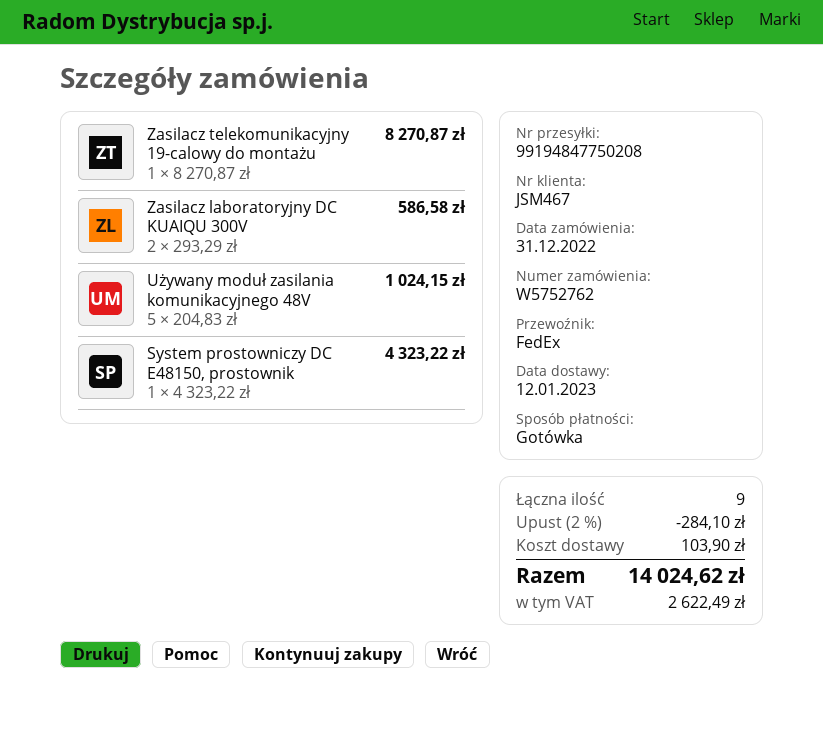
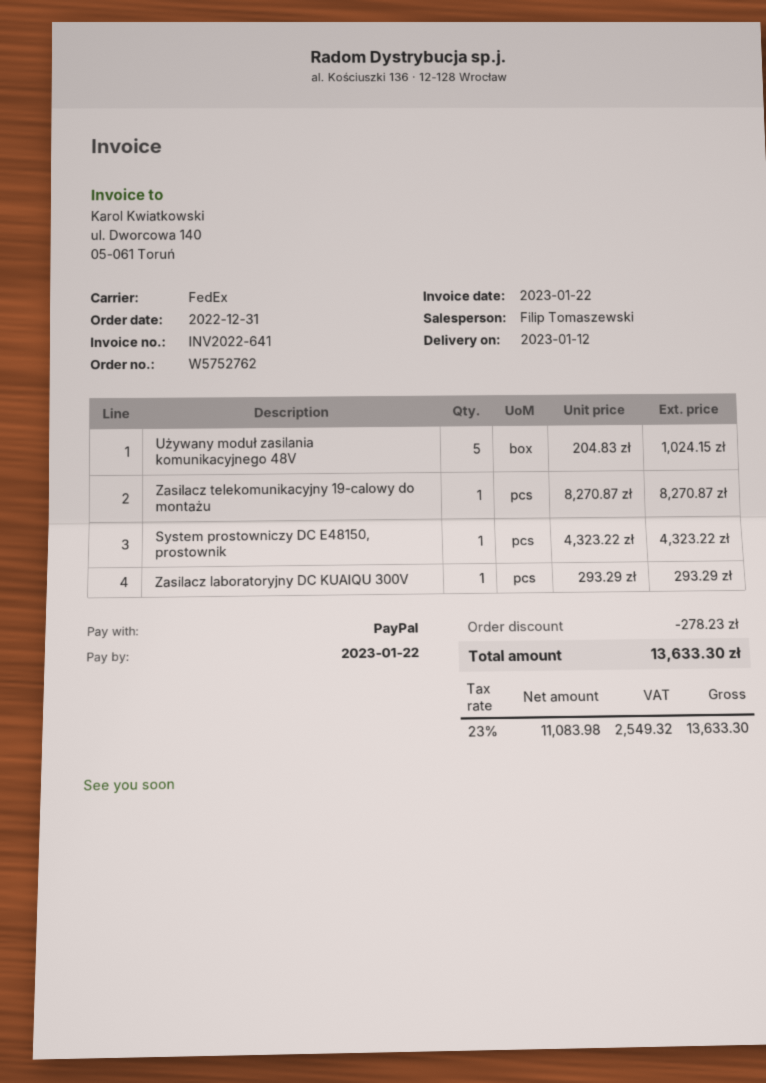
payment method: cash -> PayPal
Zasilacz laboratoryjny DC KUAIQU 300V: 2 x 293.29 = 586.58 -> 1 x 293.29 = 293.29
discount: 284.10 -> 278.23
shipping: 103.90 -> none
tax: 2622.49 -> 2549.32
total: 14024.62 -> 13633.30

